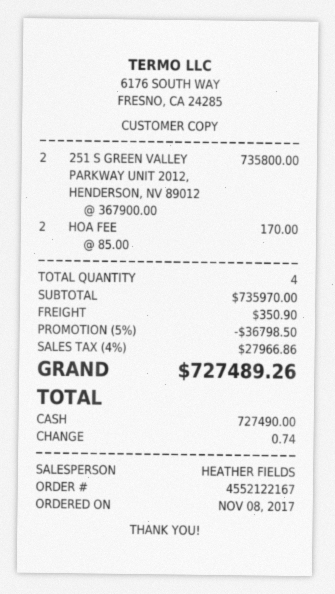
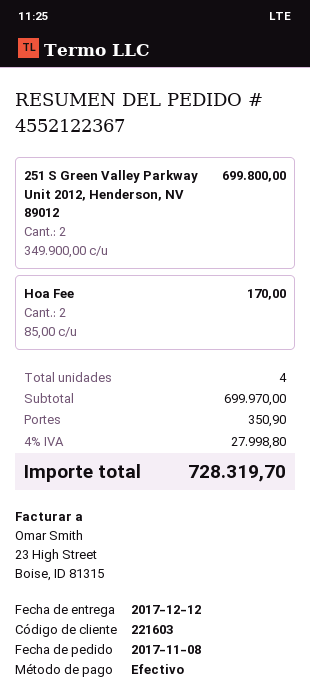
order number: 4552122167 -> 4552122367
251 S GREEN VALLEY PARKWAY UNIT 2012, HENDERSON, NV 89012: 2 x 367900.00 = 735800.00 -> 2 x 349900.00 = 699800.00
subtotal: 735970.00 -> 699970.00
discount: 5% = 36798.50 -> none
tax: 4% = 27966.86 -> 4% = 27998.80
total: 727489.26 -> 728319.70

